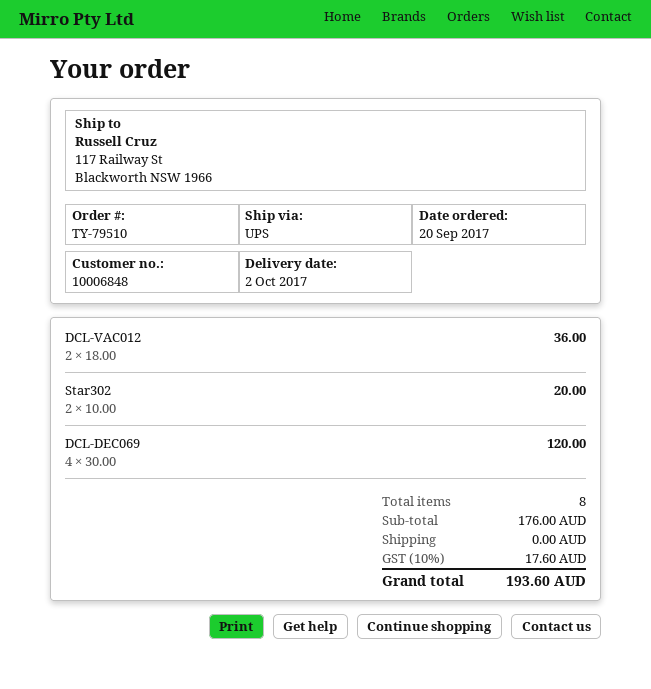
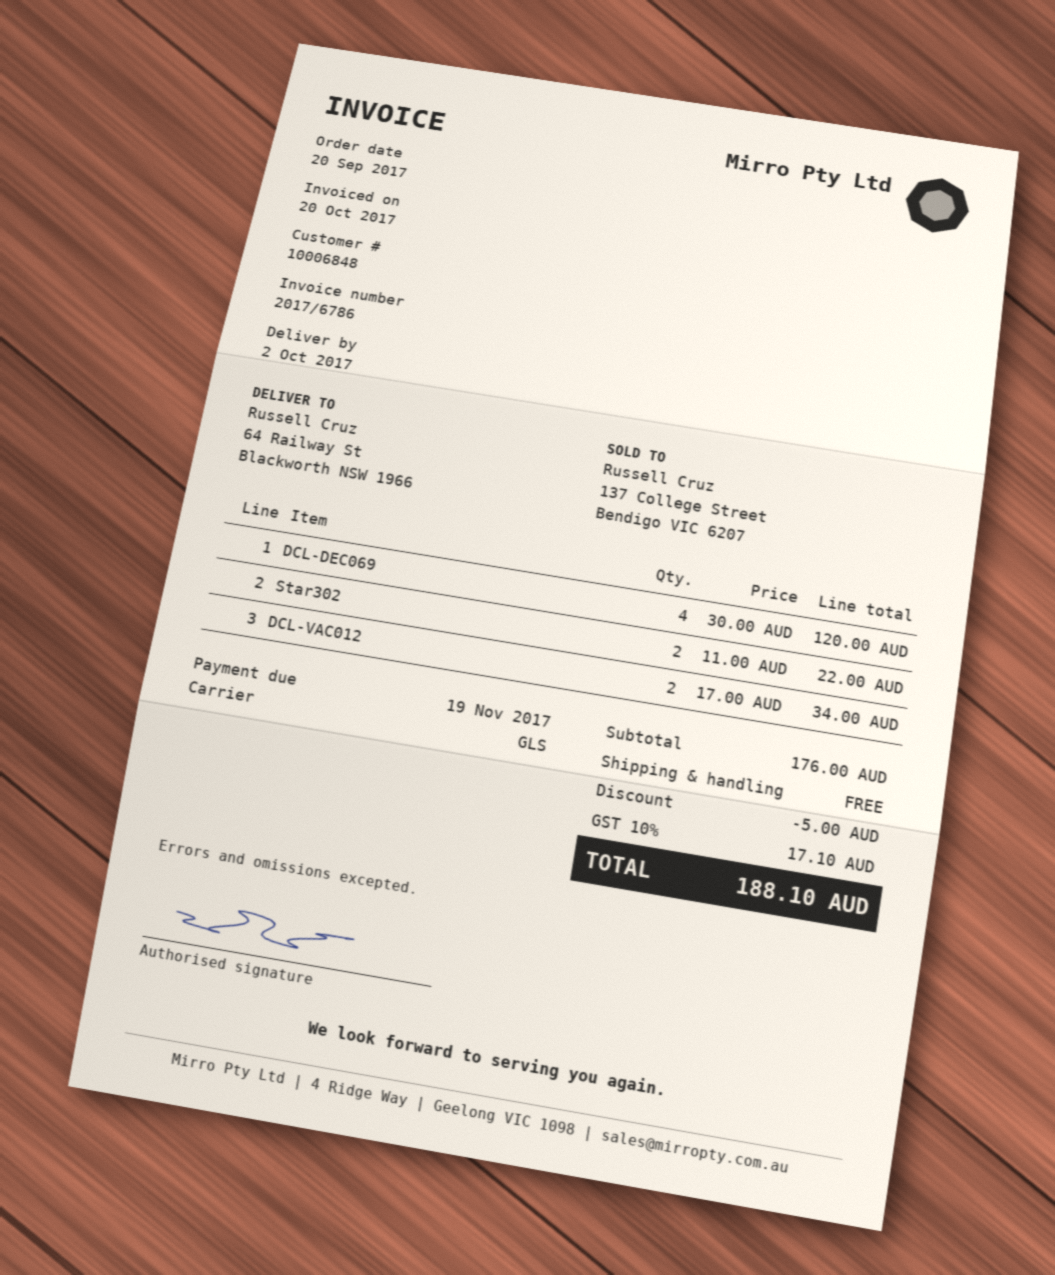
shipping method: UPS -> GLS
ship to: 117 Railway St, Blackworth NSW 1966 -> 64 Railway St, Blackworth NSW 1966
DCL-VAC012: 2 x 18.00 = 36.00 -> 2 x 17.00 = 34.00
Star302: 2 x 10.00 = 20.00 -> 2 x 11.00 = 22.00
discount: none -> 5.00
tax: 10% = 17.60 -> 10% = 17.10
total: 193.60 -> 188.10

